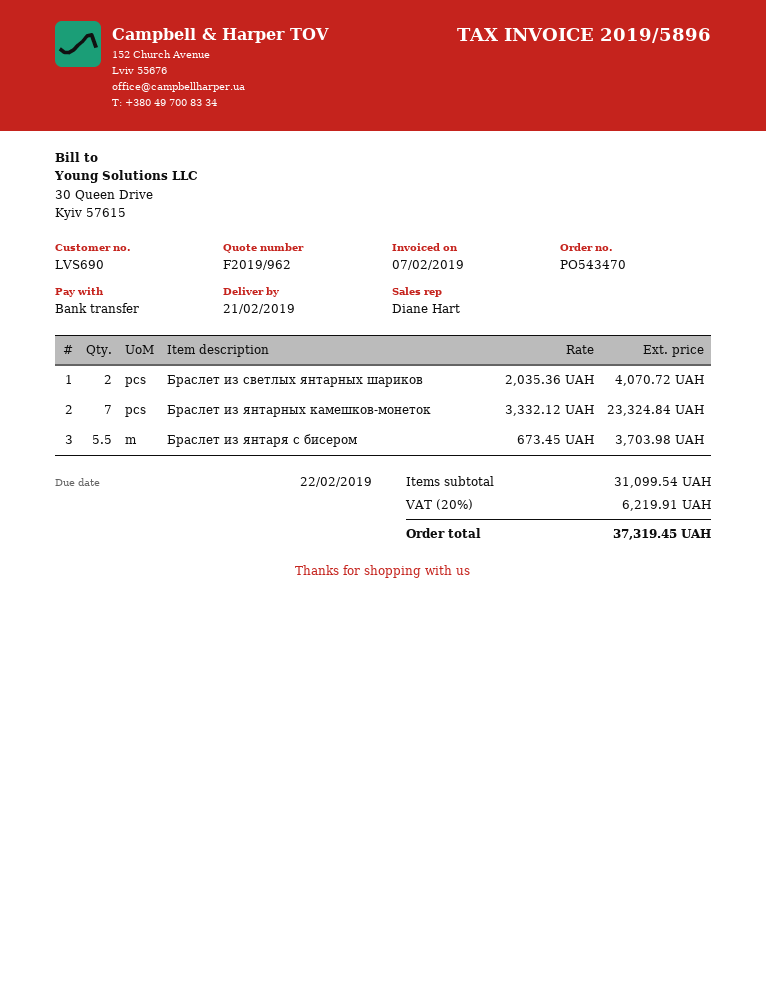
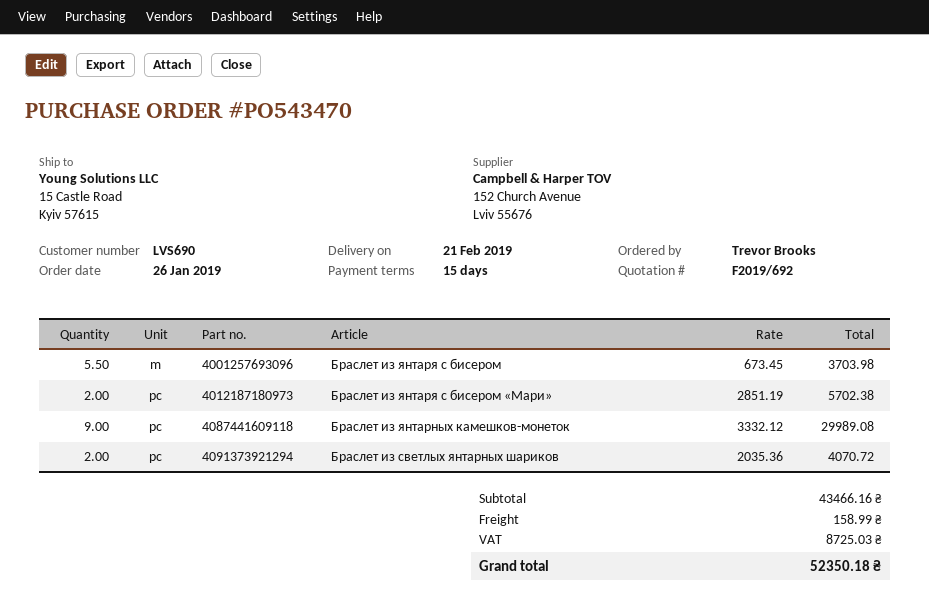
quote number: F2019/962 -> F2019/692
Браслет из янтарных камешков-монеток: 7 x 3332.12 = 23324.84 -> 9 x 3332.12 = 29989.08
Браслет из янтаря с бисером «Мари»: none -> 2 x 2851.19 = 5702.38
subtotal: 31099.54 -> 43466.16
shipping: none -> 158.99
tax: 6219.91 -> 8725.03
total: 37319.45 -> 52350.18

